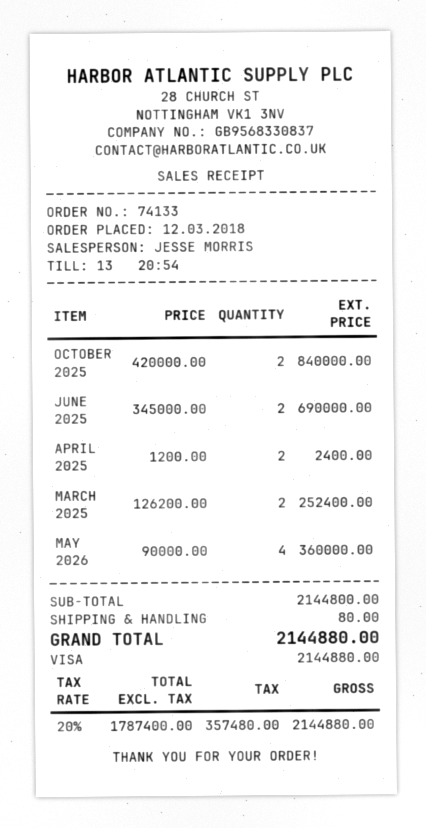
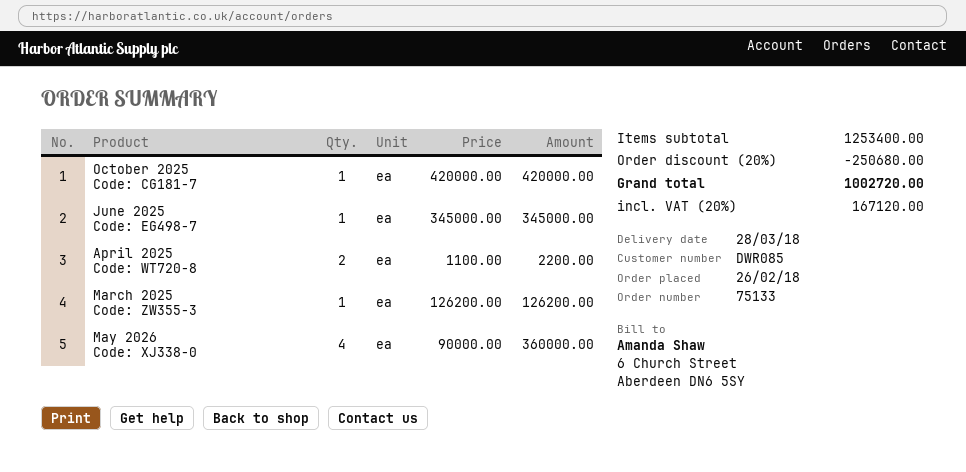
order number: 74133 -> 75133
order date: 2018-03-12 -> 2018-02-26
OCTOBER 2025: 2 x 420000.00 = 840000.00 -> 1 x 420000.00 = 420000.00
JUNE 2025: 2 x 345000.00 = 690000.00 -> 1 x 345000.00 = 345000.00
APRIL 2025: 2 x 1200.00 = 2400.00 -> 2 x 1100.00 = 2200.00
MARCH 2025: 2 x 126200.00 = 252400.00 -> 1 x 126200.00 = 126200.00
subtotal: 2144800.00 -> 1253400.00
discount: none -> 20% = 250680.00
shipping: 80.00 -> none
tax: 20% = 357480.00 -> 20% = 167120.00
total: 2144880.00 -> 1002720.00

